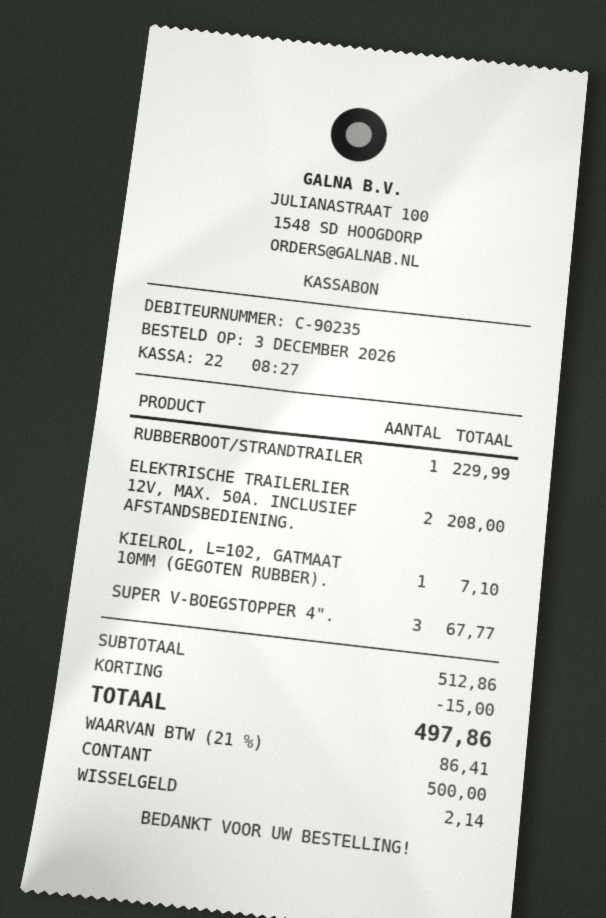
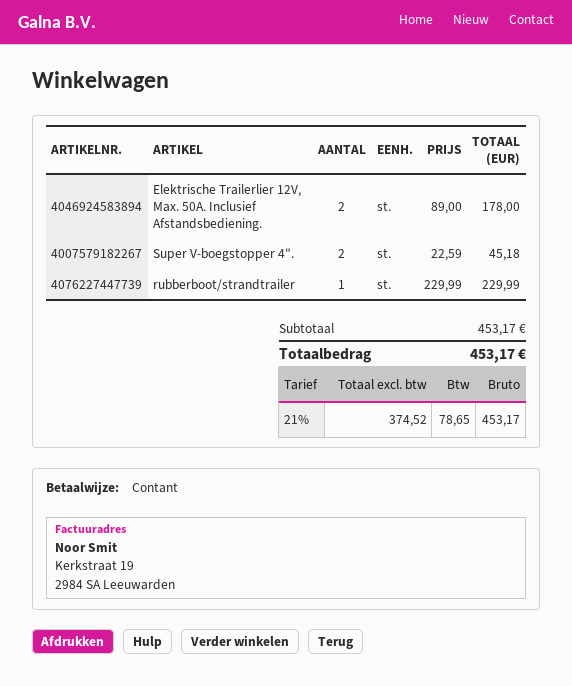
ELEKTRISCHE TRAILERLIER 12V, MAX. 50A. INCLUSIEF AFSTANDSBEDIENING.: 2 for 208.00 -> 2 for 178.00
KIELROL, L=102, GATMAAT 10MM (GEGOTEN RUBBER).: 1 for 7.10 -> none
SUPER V-BOEGSTOPPER 4".: 3 for 67.77 -> 2 for 45.18
subtotal: 512.86 -> 453.17
discount: 15.00 -> none
tax: 21% = 86.41 -> 21% = 78.65
total: 497.86 -> 453.17

